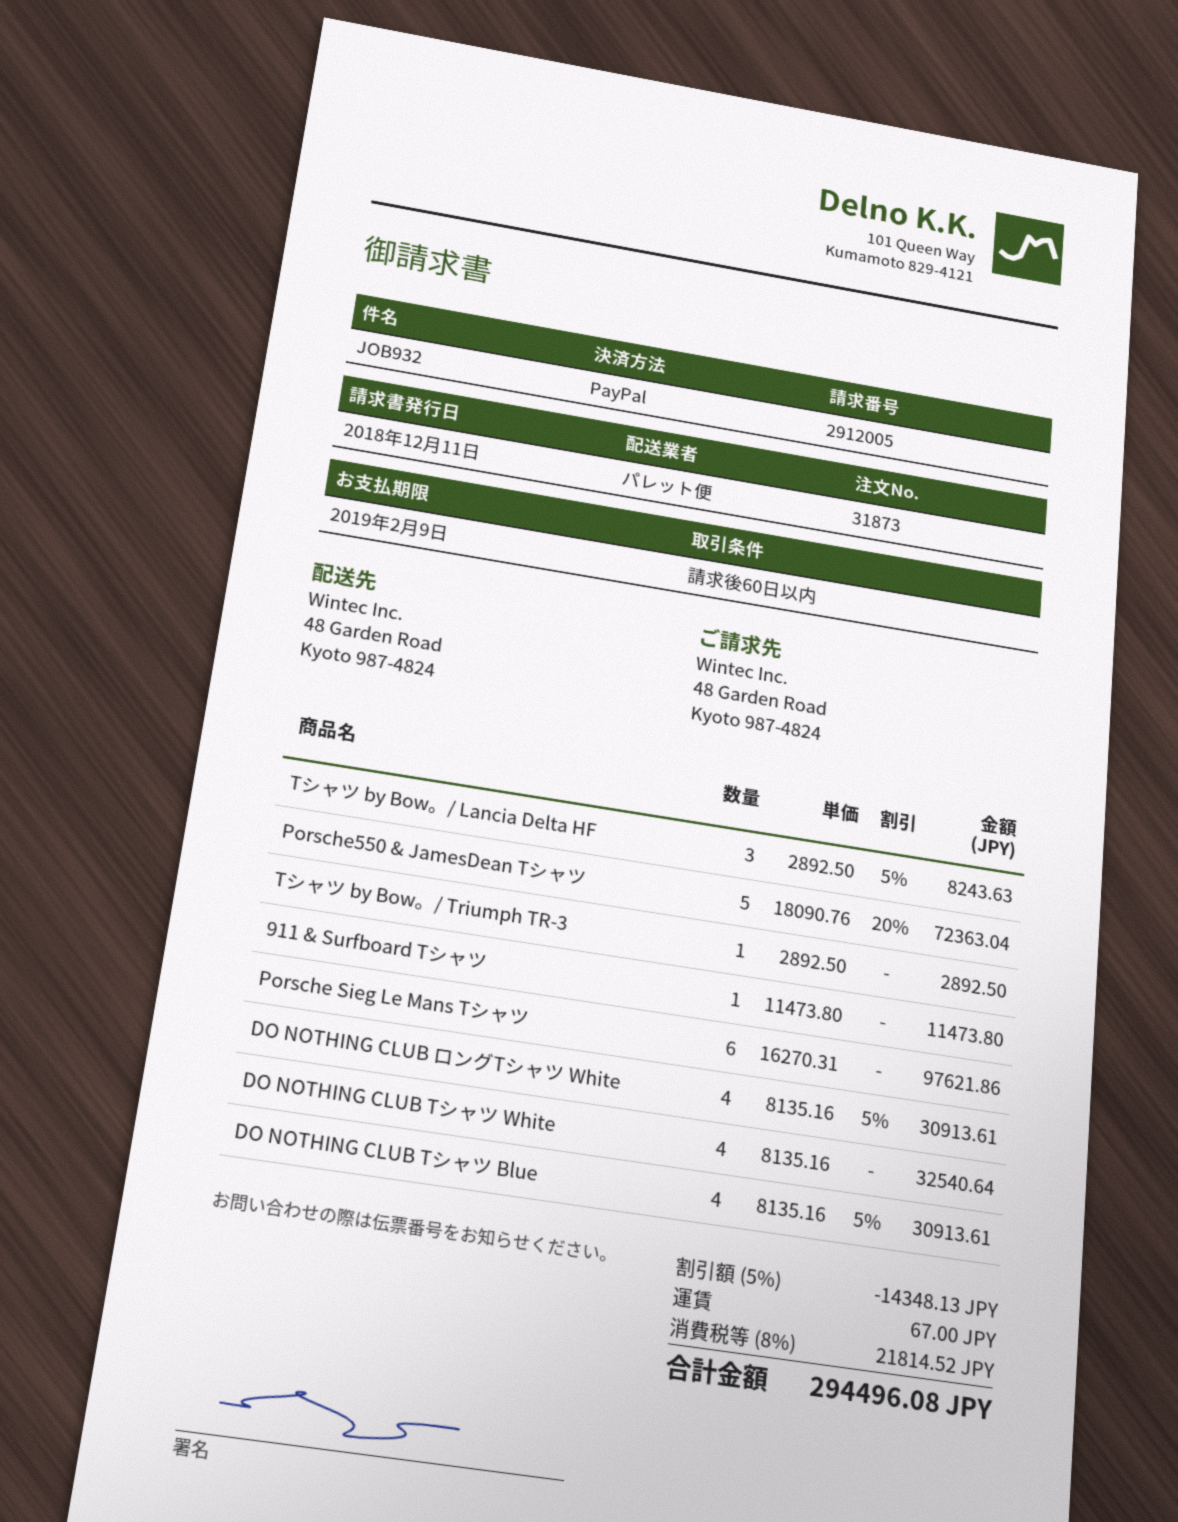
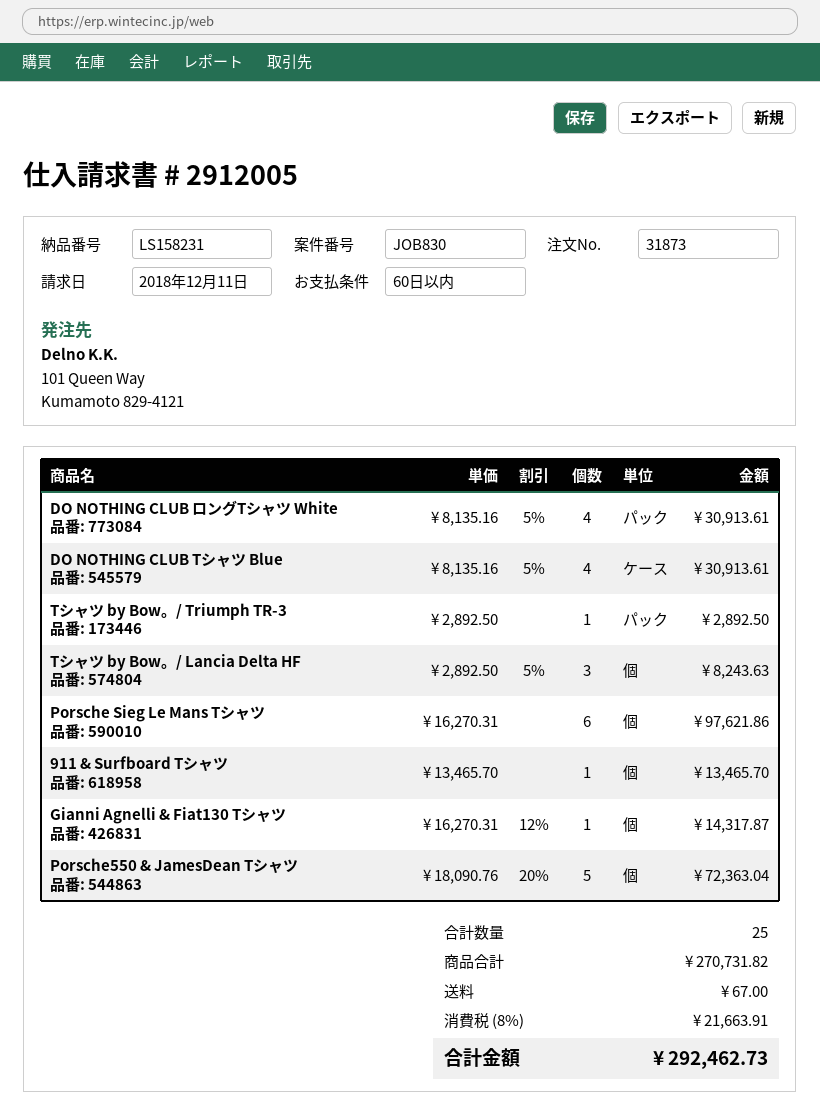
reference: JOB932 -> JOB830
911 & Surfboard Tシャツ: 1 x 11473.80 = 11473.80 -> 1 x 13465.70 = 13465.70
DO NOTHING CLUB Tシャツ White: 4 x 8135.16 = 32540.64 -> none
Gianni Agnelli & Fiat130 Tシャツ: none -> 1 x 16270.31 - 12% = 14317.87
discount: 5% = 14348.13 -> none
tax: 8% = 21814.52 -> 8% = 21663.91
total: 294496.08 -> 292462.73

